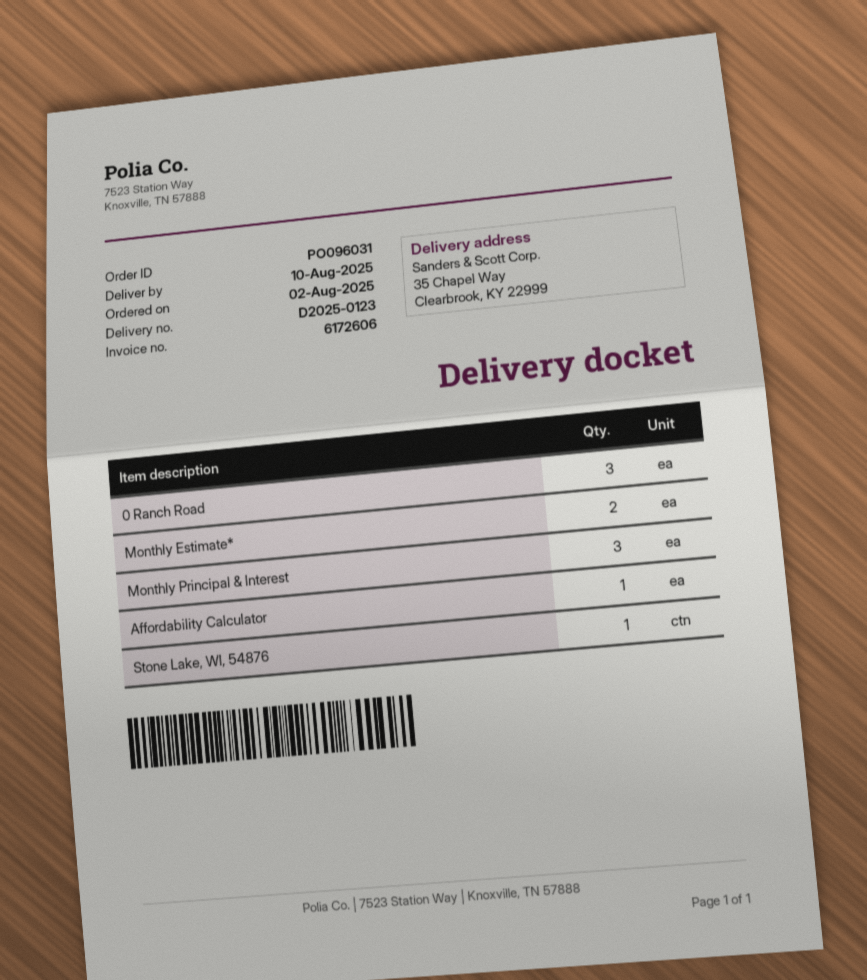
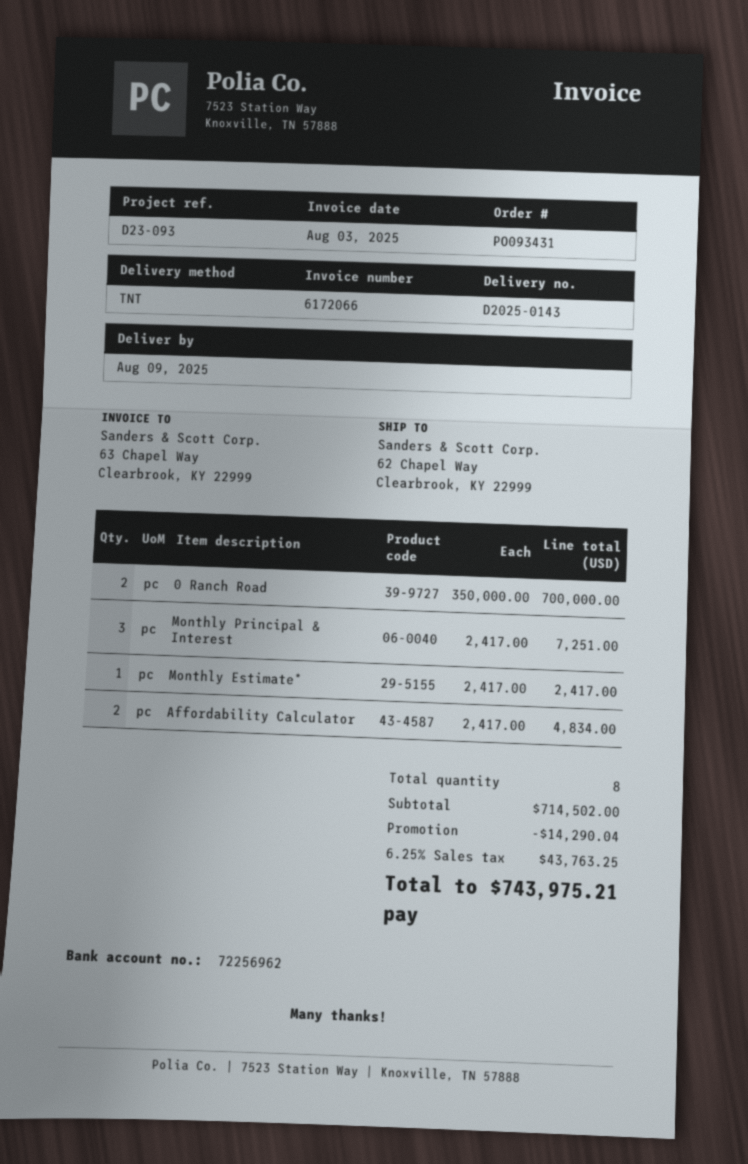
order number: PO096031 -> PO093431
delivery note number: D2025-0123 -> D2025-0143
delivery date: 2025-08-10 -> 2025-08-09
invoice number: 6172606 -> 6172066
ship to: 35 Chapel Way, Clearbrook, KY 22999 -> 62 Chapel Way, Clearbrook, KY 22999
0 Ranch Road: 3 -> 2
Monthly Estimate*: 2 -> 1
Affordability Calculator: 1 -> 2
Stone Lake, WI, 54876: 1 -> none

